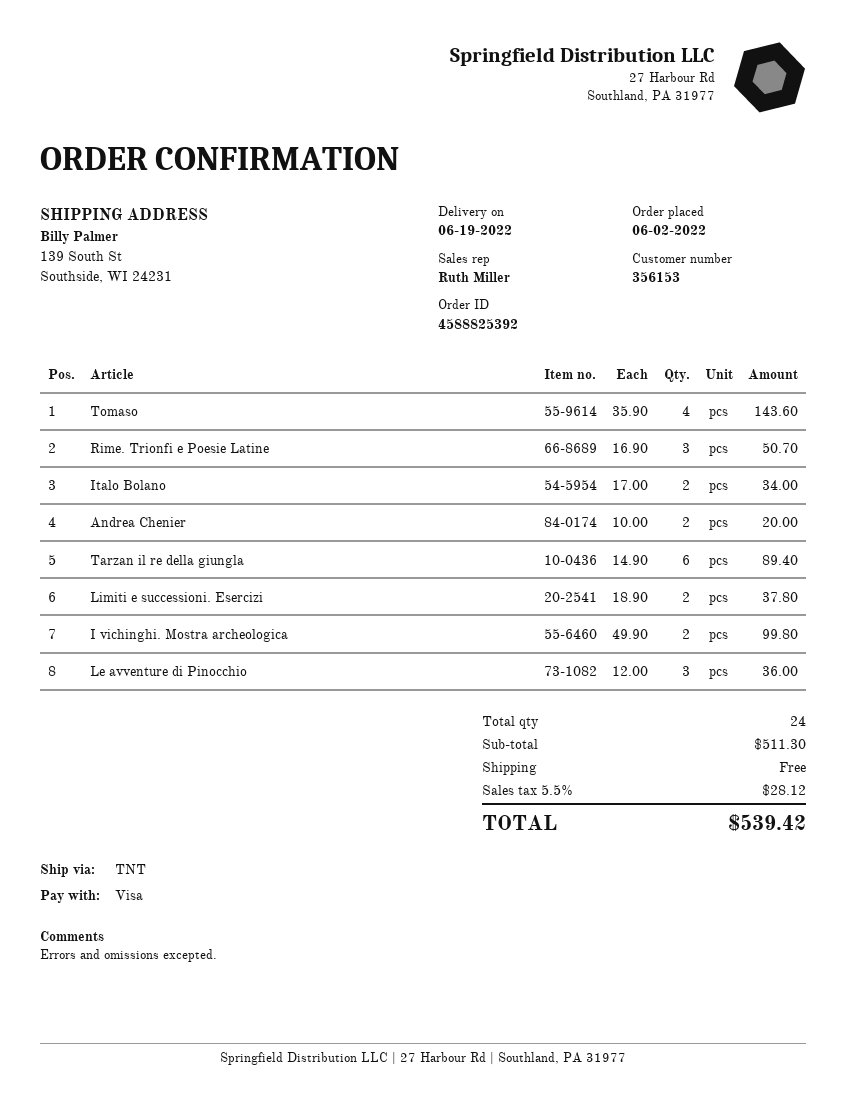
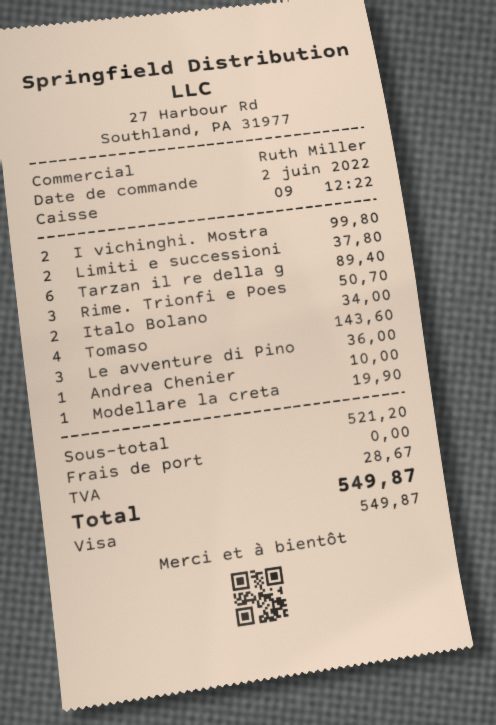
Andrea Chenier: 2 for 20.00 -> 1 for 10.00
Modellare la creta: none -> 1 for 19.90
subtotal: 511.30 -> 521.20
tax: 28.12 -> 28.67
total: 539.42 -> 549.87

